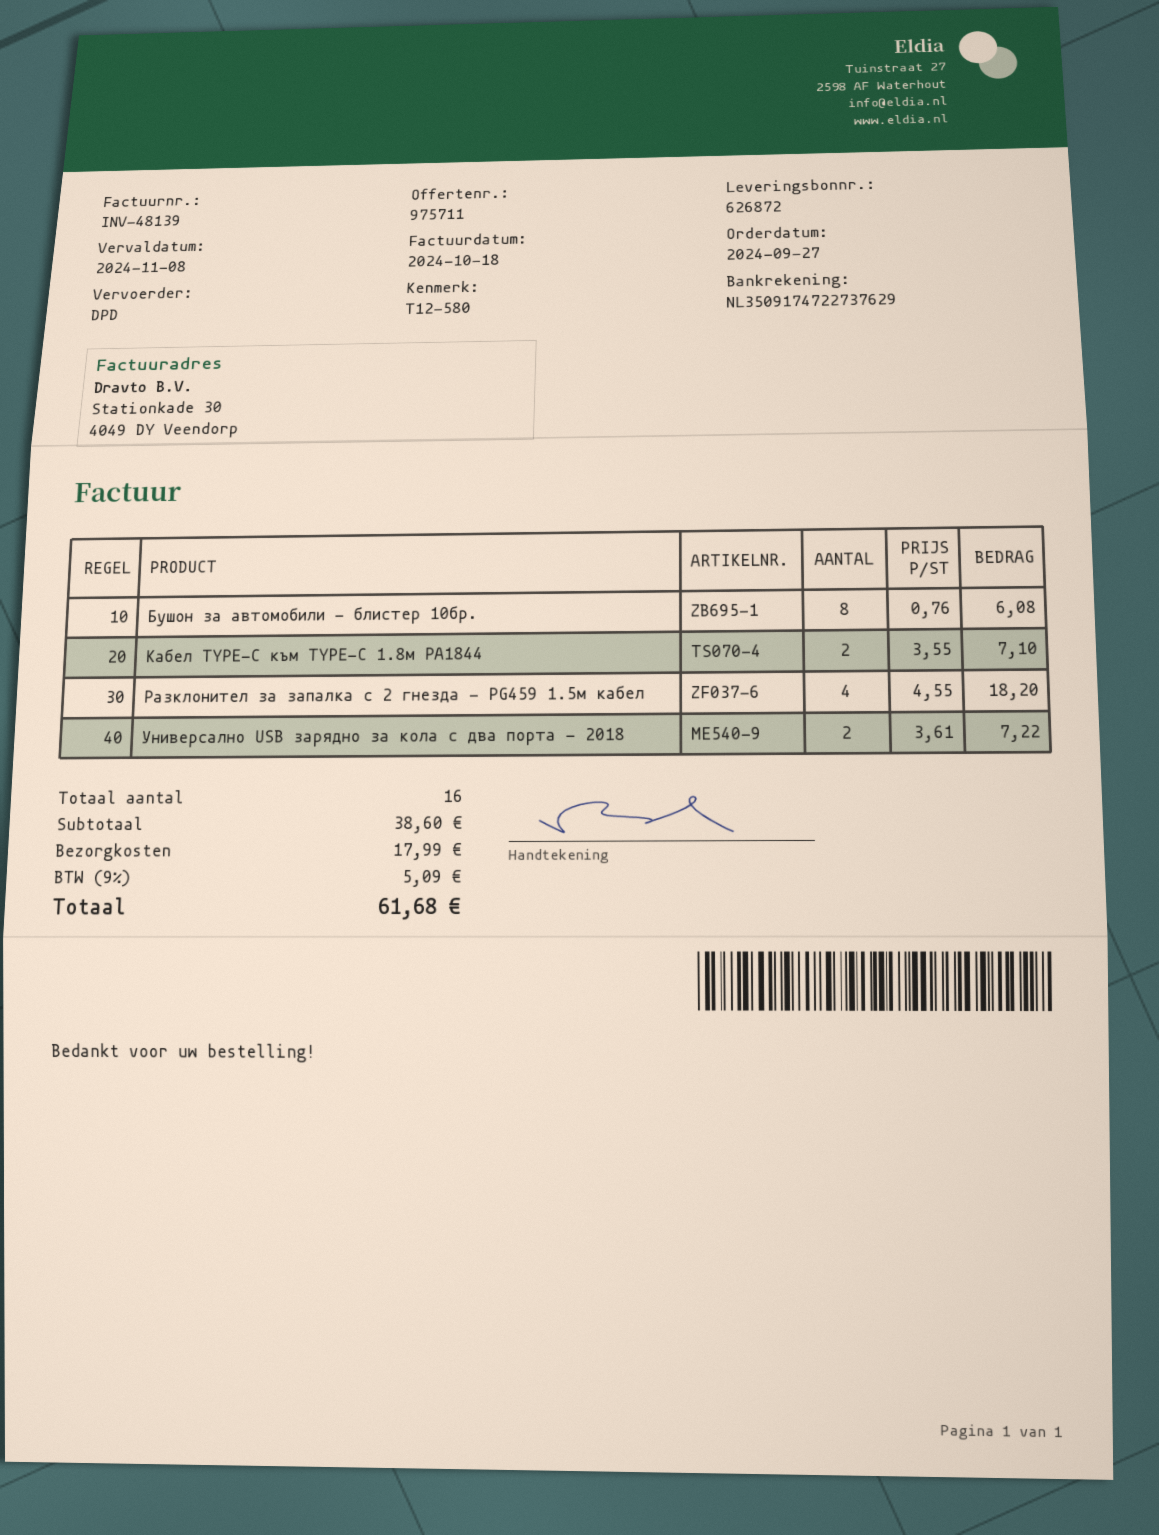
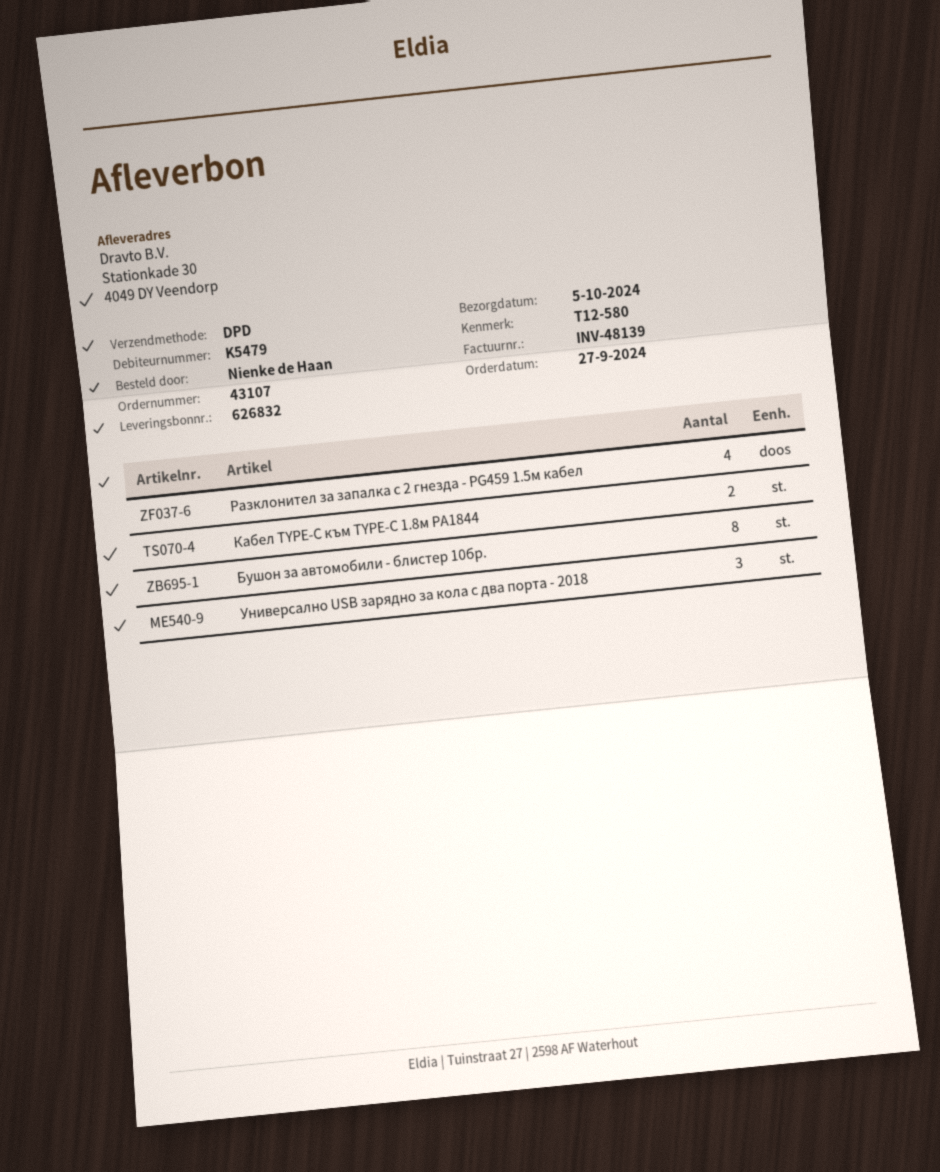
delivery note number: 626872 -> 626832
Универсално USB зарядно за кола с два порта - 2018: 2 -> 3

